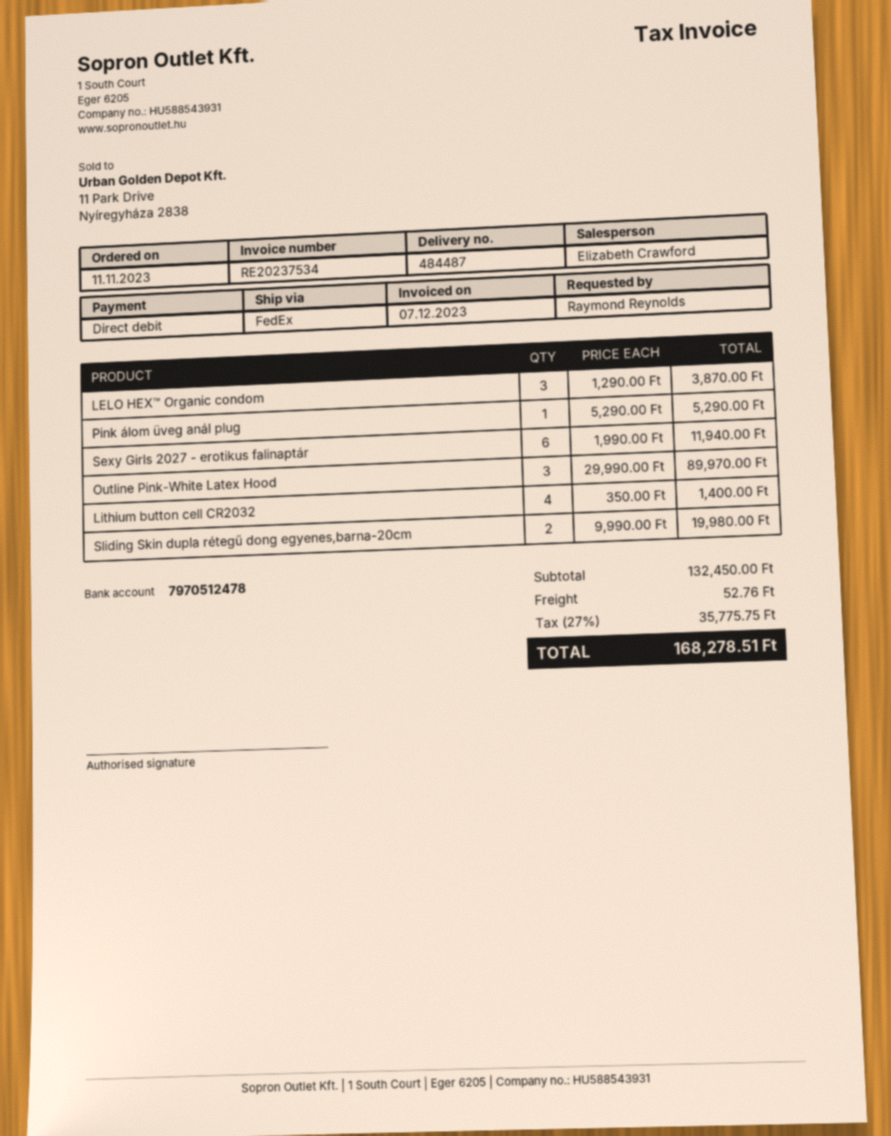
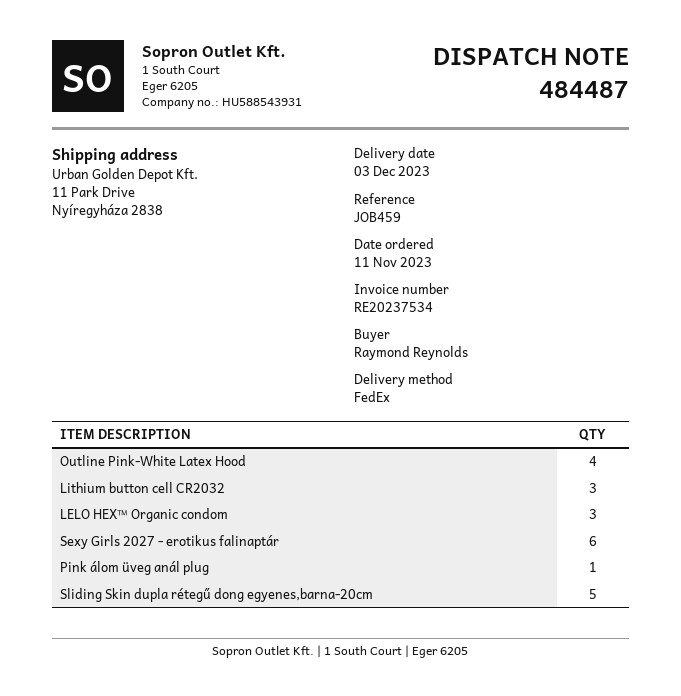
Outline Pink-White Latex Hood: 3 -> 4
Lithium button cell CR2032: 4 -> 3
Sliding Skin dupla rétegű dong egyenes,barna-20cm: 2 -> 5

